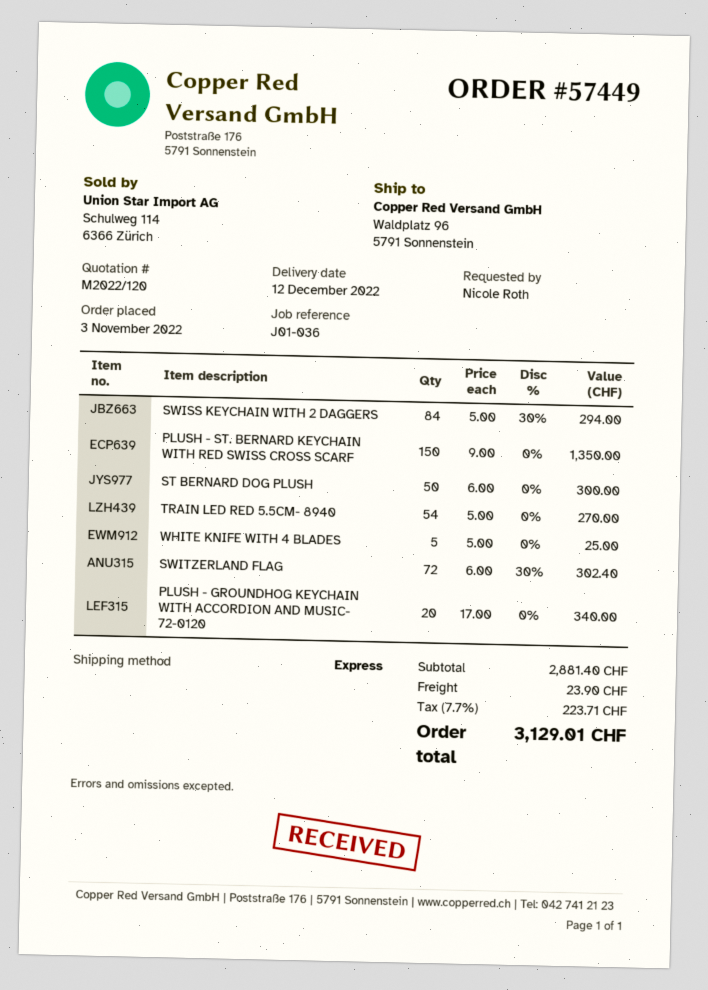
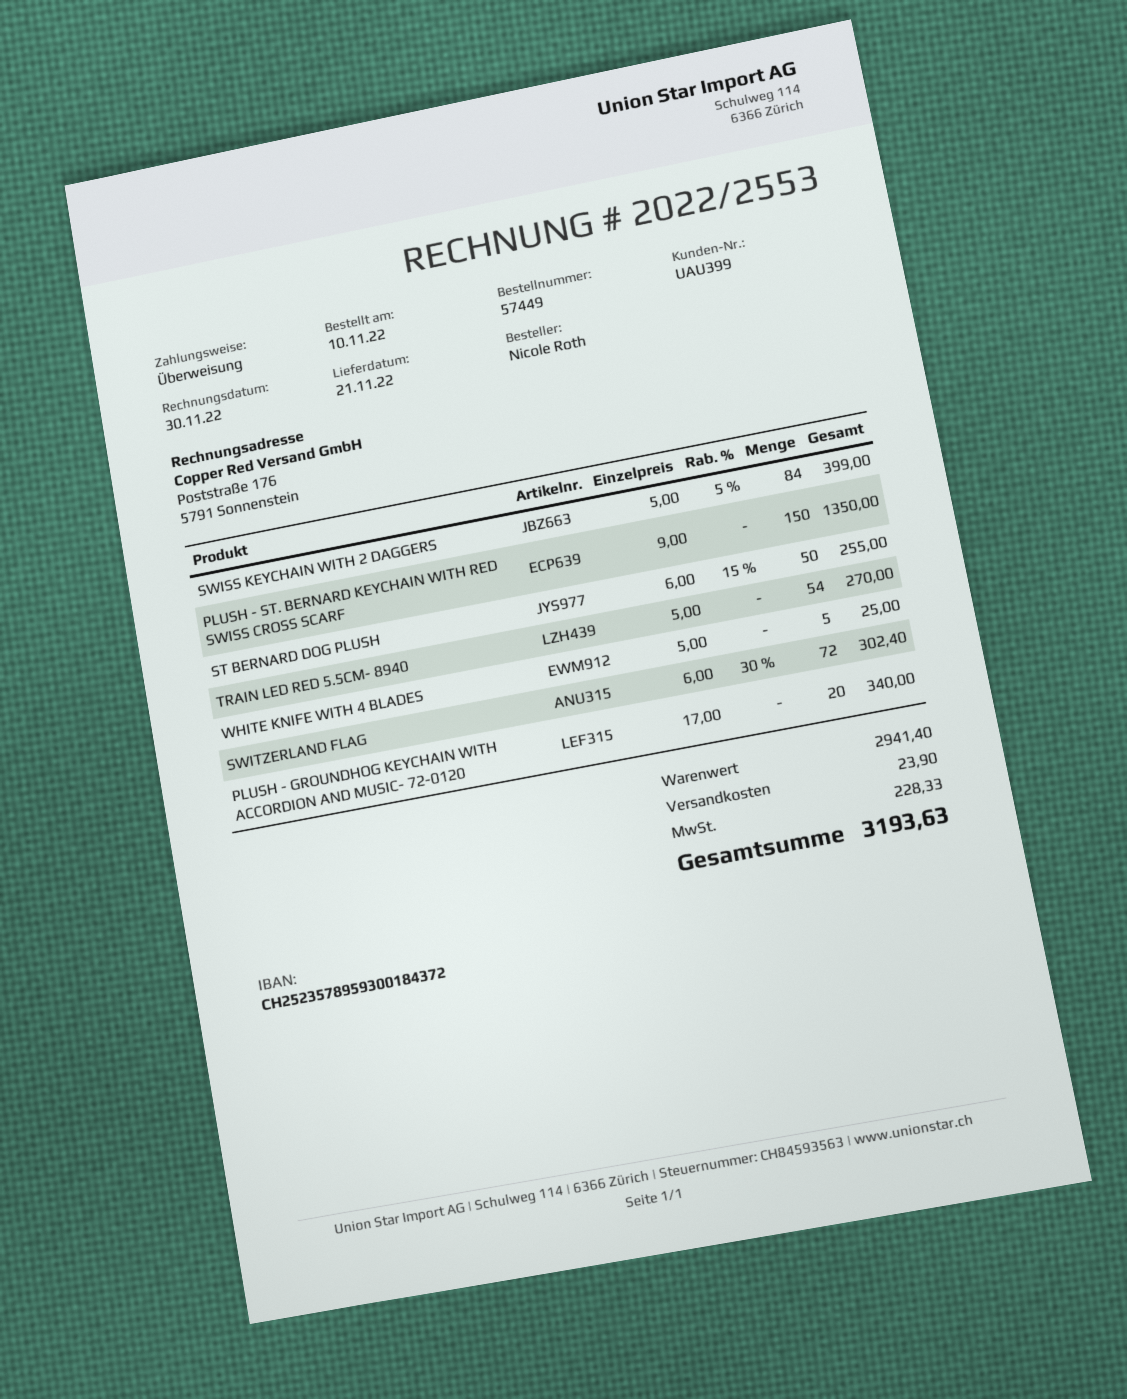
order date: 2022-11-03 -> 2022-11-10
delivery date: 2022-12-12 -> 2022-11-21
SWISS KEYCHAIN WITH 2 DAGGERS: 84 x 5.00 - 30% = 294.00 -> 84 x 5.00 - 5% = 399.00
ST BERNARD DOG PLUSH: 50 x 6.00 = 300.00 -> 50 x 6.00 - 15% = 255.00
subtotal: 2881.40 -> 2941.40
tax: 223.71 -> 228.33
total: 3129.01 -> 3193.63

